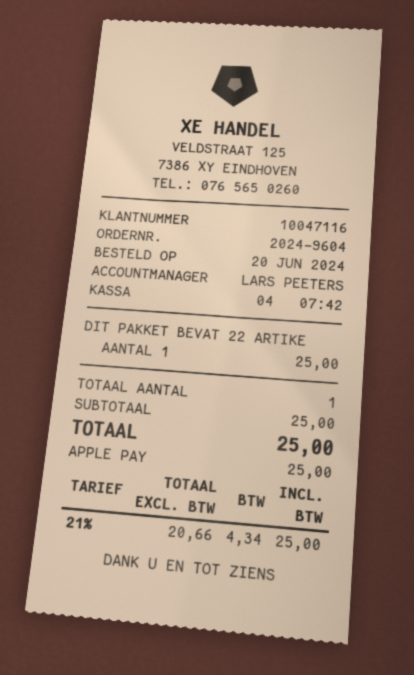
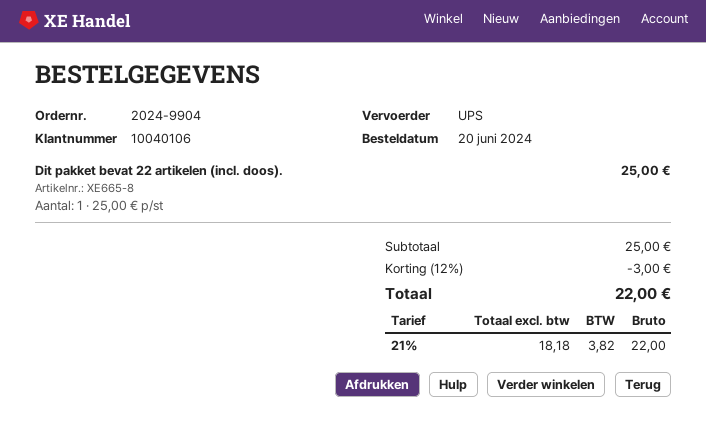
order number: 2024-9604 -> 2024-9904
customer number: 10047116 -> 10040106
discount: none -> 12% = 3.00
net: 20.66 -> 18.18
tax: 21% = 4.34 -> 21% = 3.82
total: 25.00 -> 22.00

